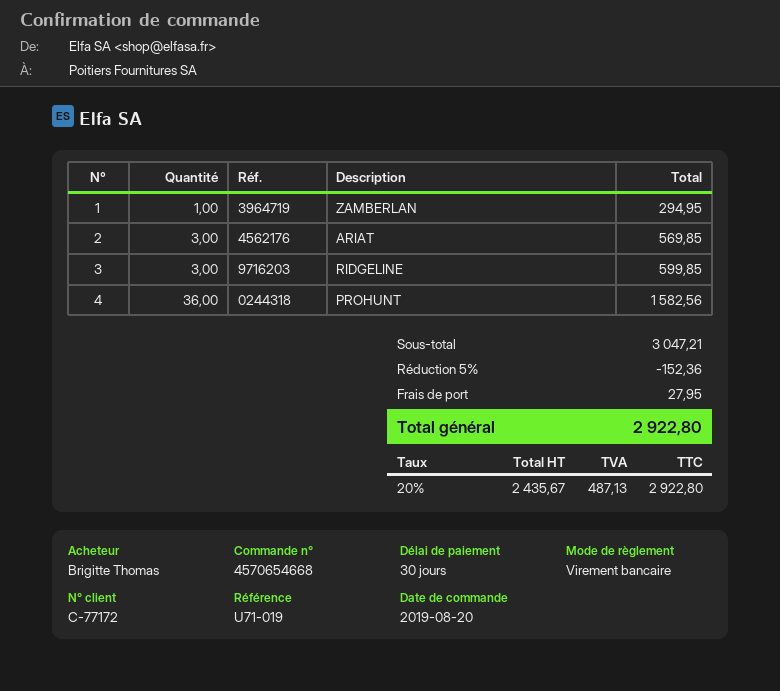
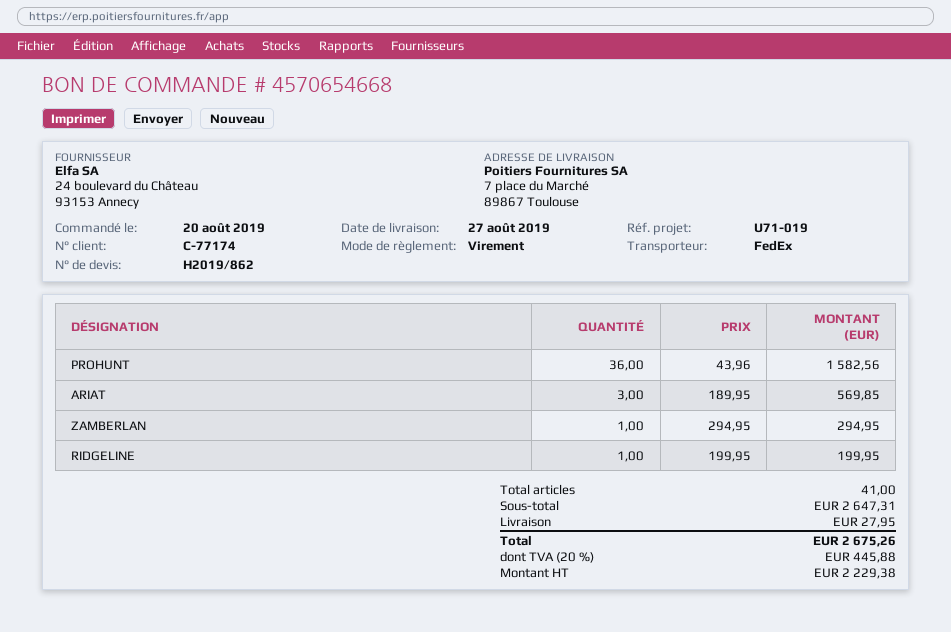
customer number: C-77172 -> C-77174
RIDGELINE: 3 for 599.85 -> 1 for 199.95
subtotal: 3047.21 -> 2647.31
discount: 5% = 152.36 -> none
net: 2435.67 -> 2229.38
tax: 20% = 487.13 -> 20% = 445.88
total: 2922.80 -> 2675.26

